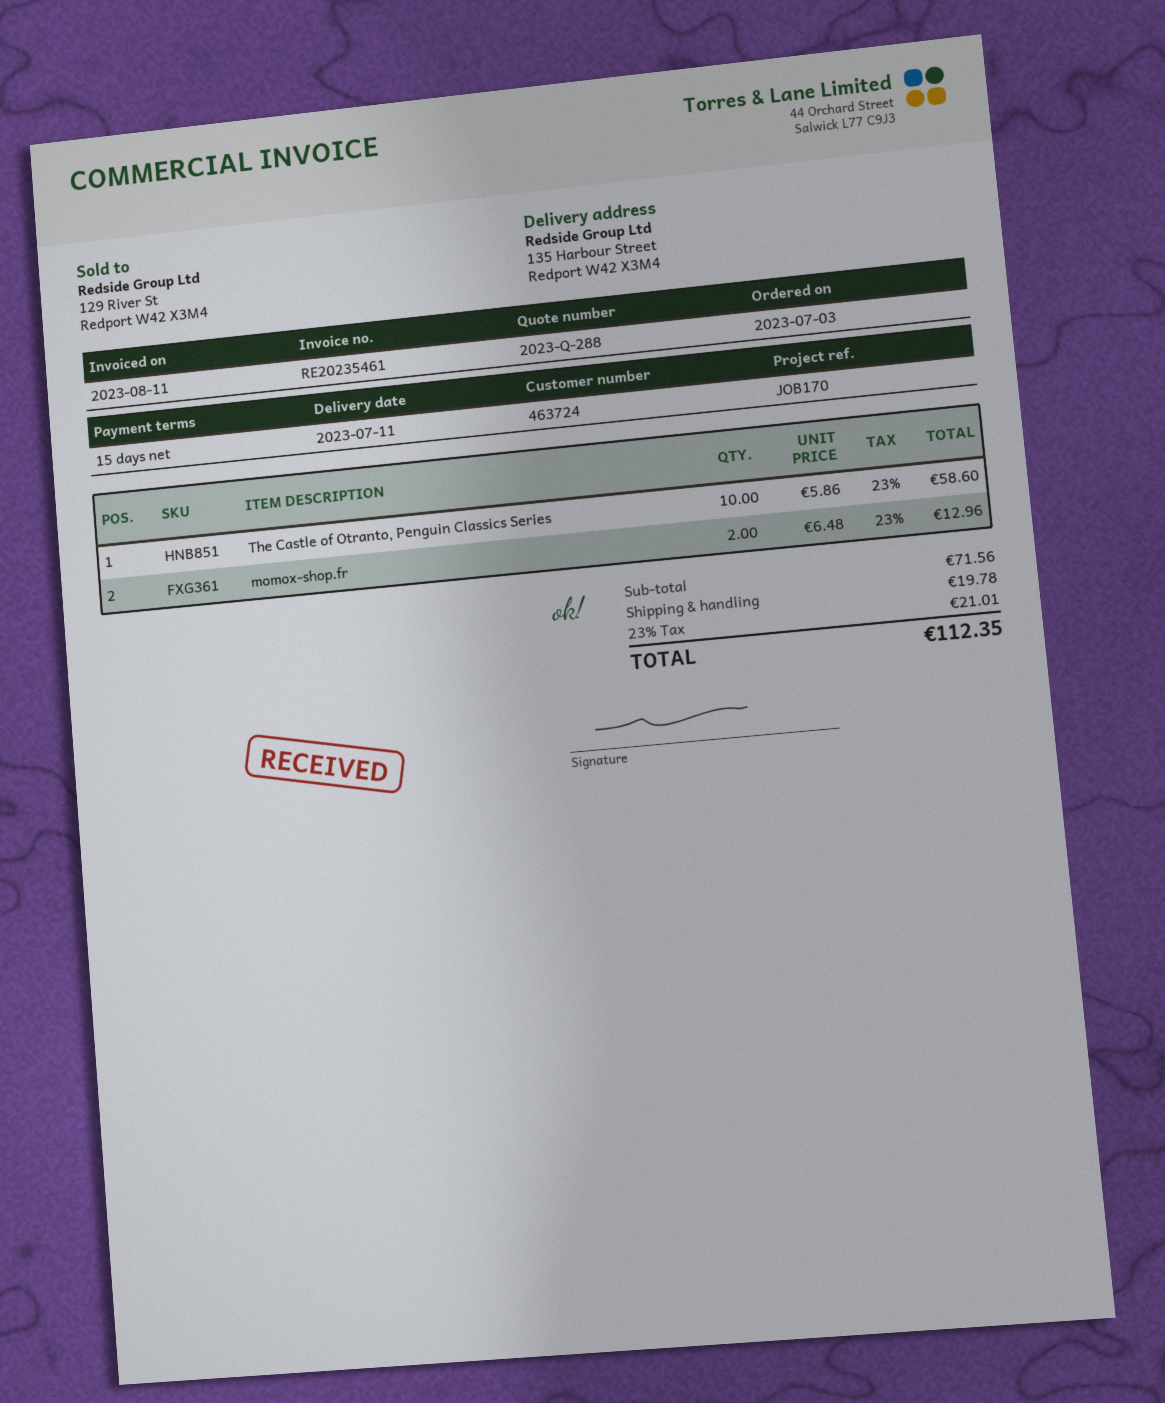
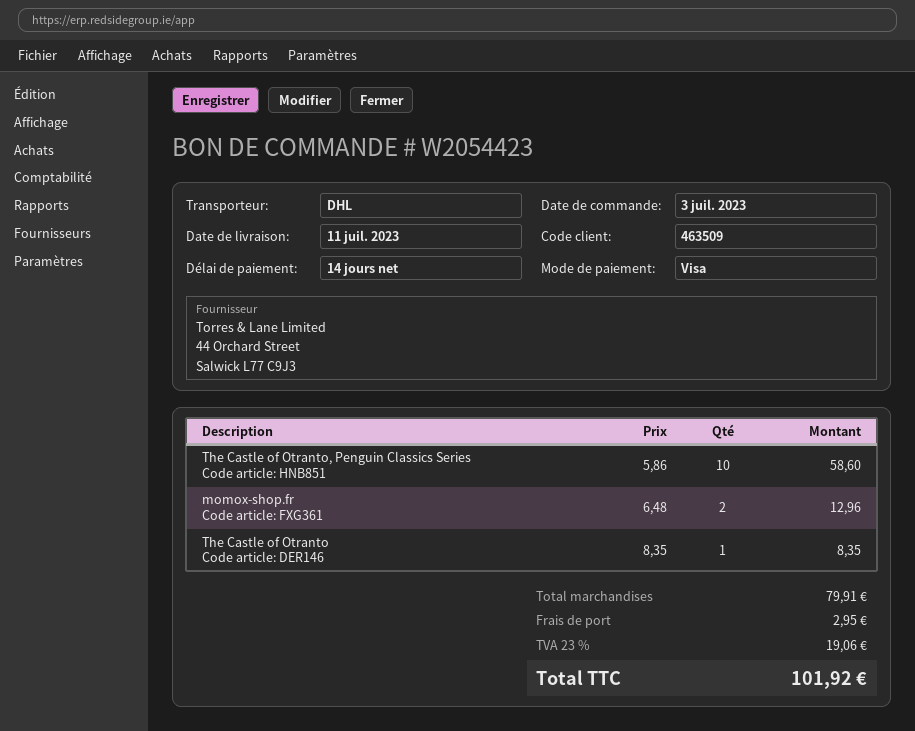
payment terms: 15 days -> 14 days
customer number: 463724 -> 463509
The Castle of Otranto: none -> 1 x 8.35 = 8.35
subtotal: 71.56 -> 79.91
shipping: 19.78 -> 2.95
tax: 23% = 21.01 -> 23% = 19.06
total: 112.35 -> 101.92

